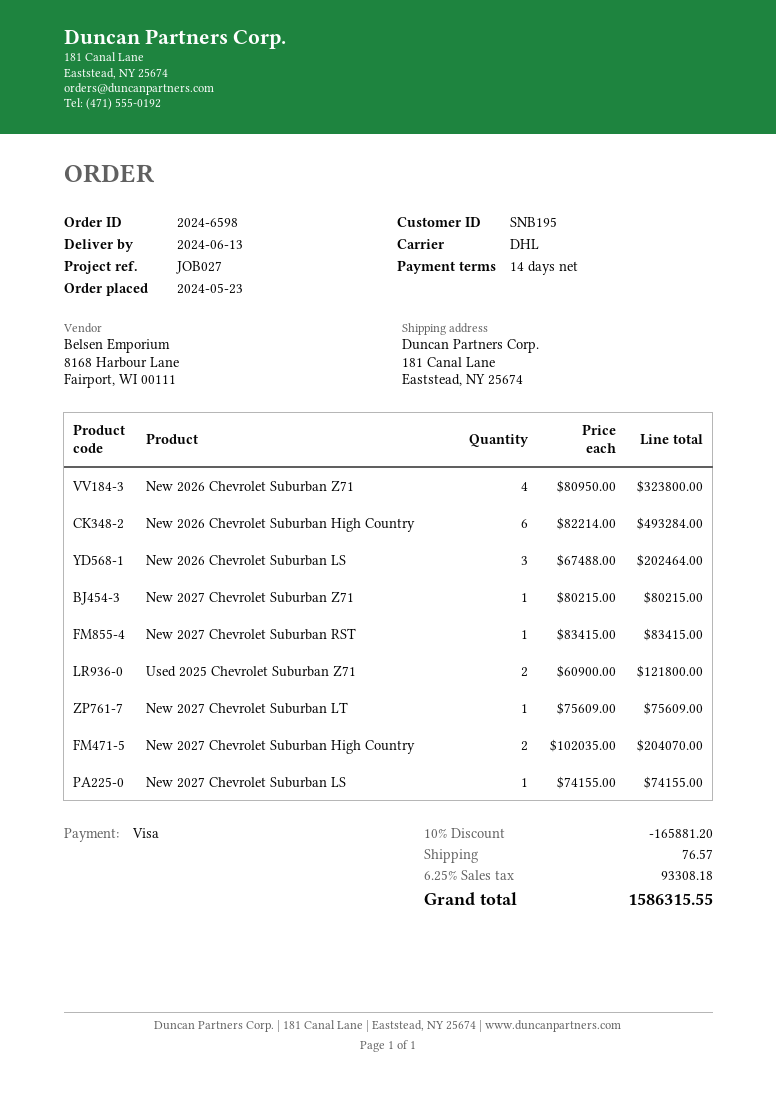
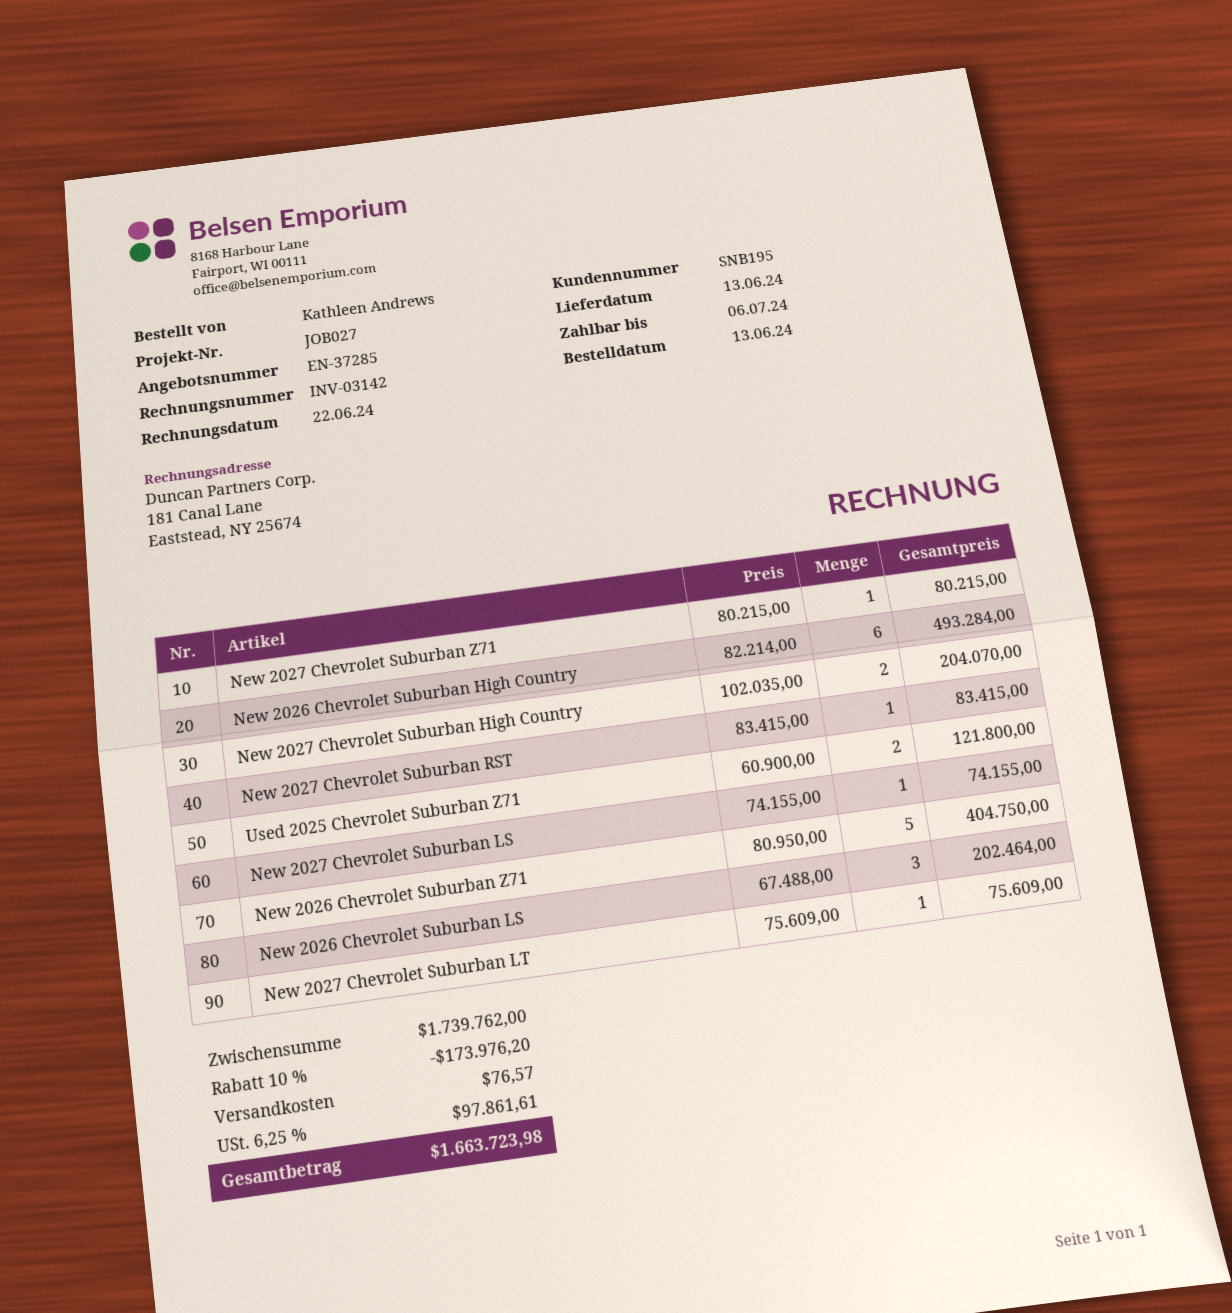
order date: 2024-05-23 -> 2024-06-13
New 2026 Chevrolet Suburban Z71: 4 x 80950.00 = 323800.00 -> 5 x 80950.00 = 404750.00
discount: 10% = 165881.20 -> 10% = 173976.20
tax: 6.25% = 93308.18 -> 6.25% = 97861.61
total: 1586315.55 -> 1663723.98

